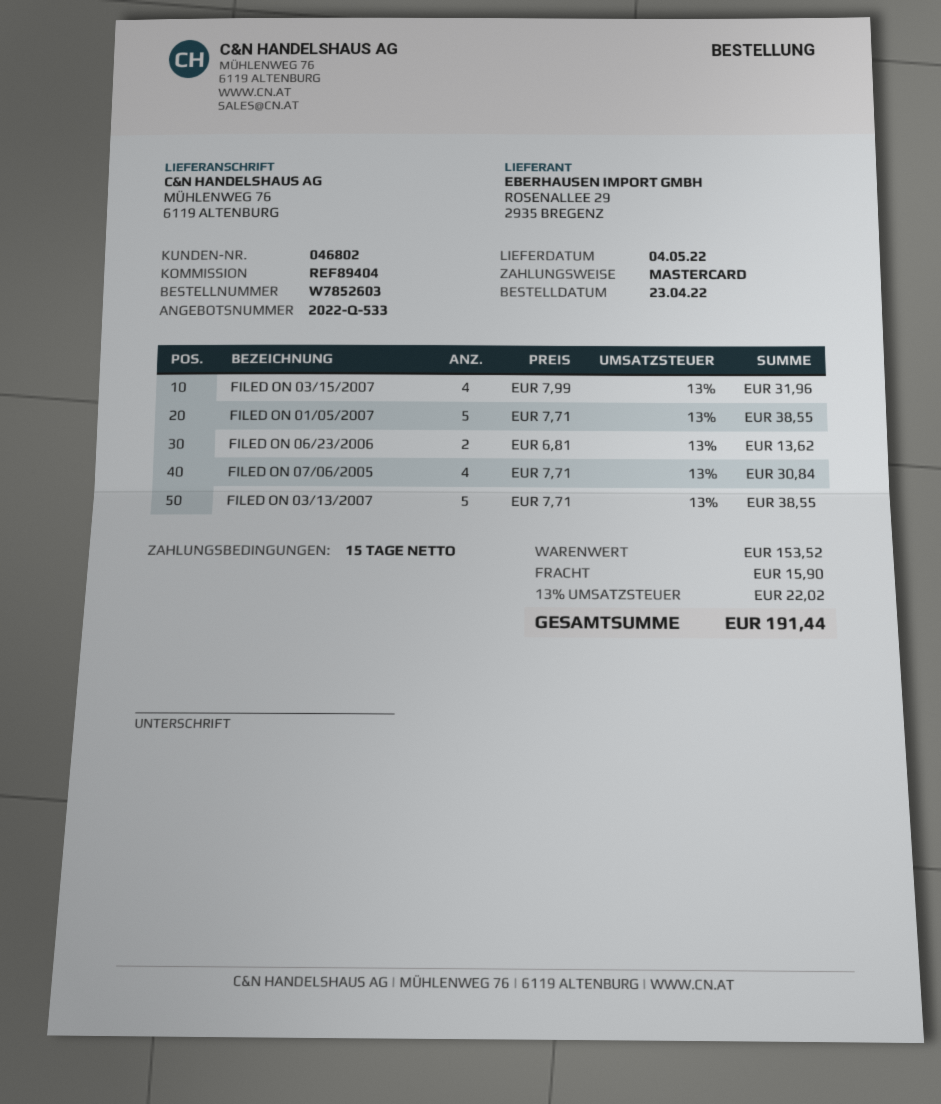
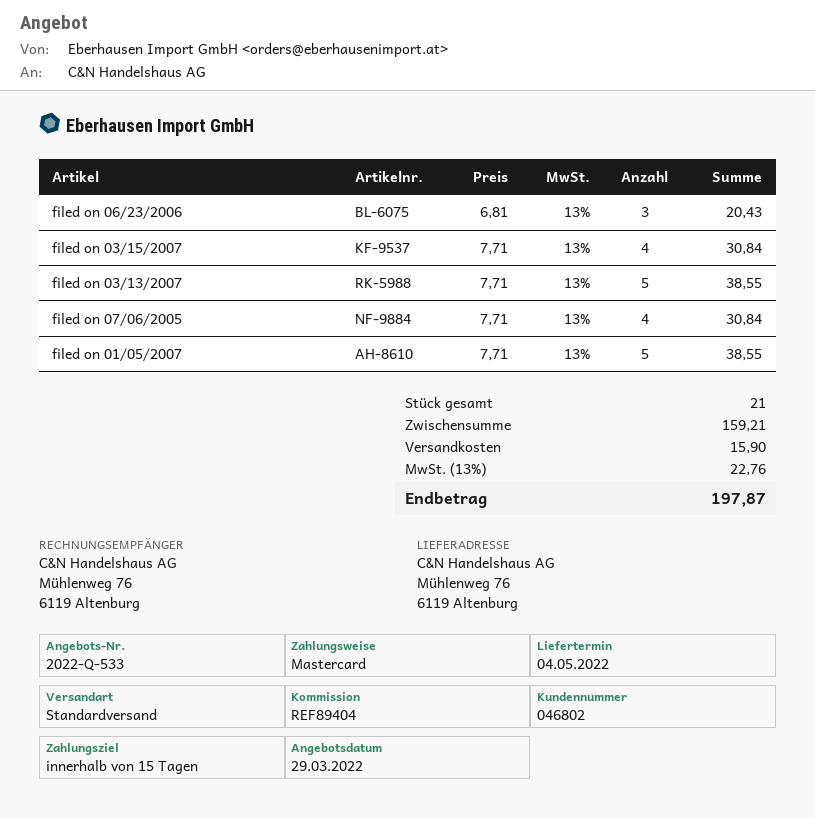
FILED ON 03/15/2007: 4 x 7.99 = 31.96 -> 4 x 7.71 = 30.84
FILED ON 06/23/2006: 2 x 6.81 = 13.62 -> 3 x 6.81 = 20.43
subtotal: 153.52 -> 159.21
tax: 13% = 22.02 -> 13% = 22.76
total: 191.44 -> 197.87

